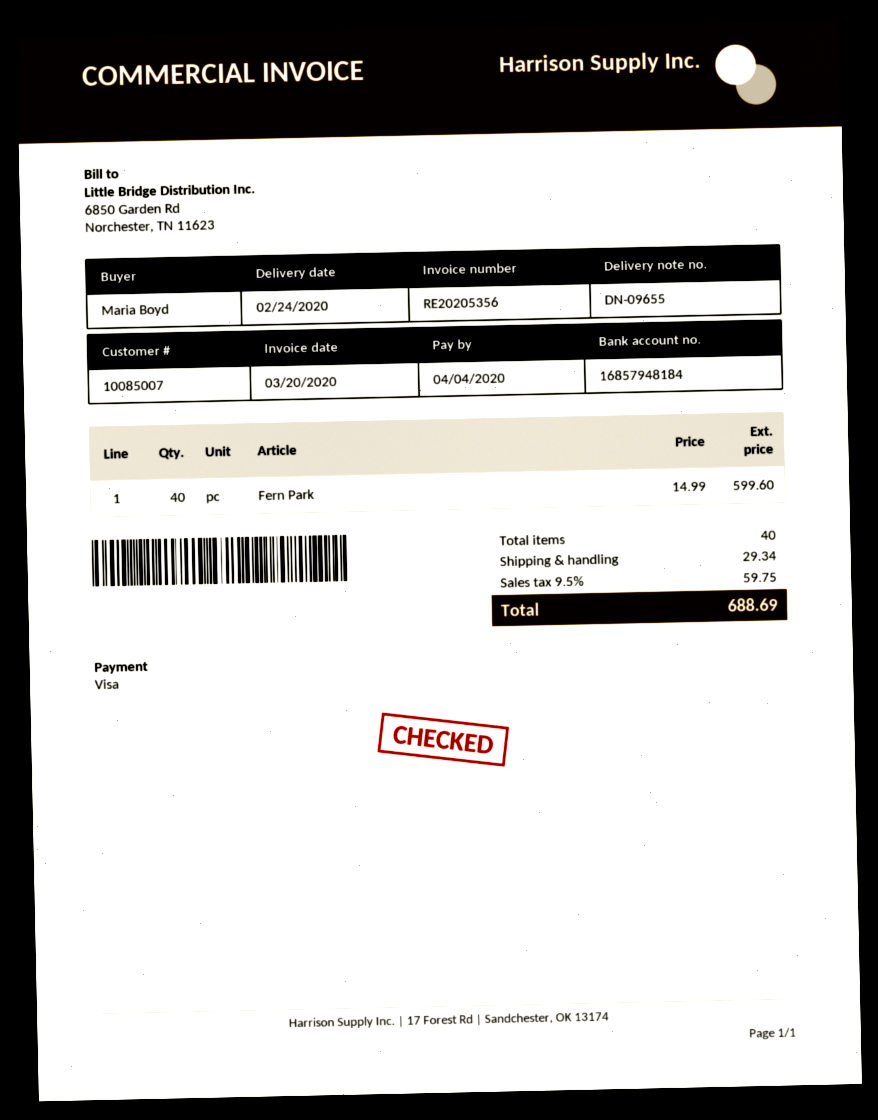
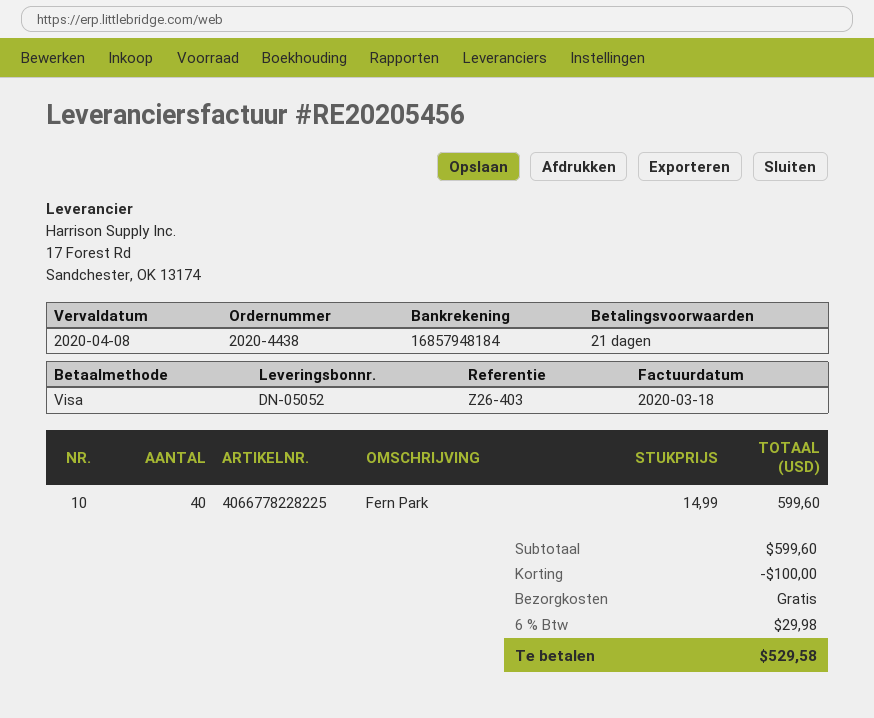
delivery note number: DN-09655 -> DN-05052
invoice number: RE20205356 -> RE20205456
invoice date: 2020-03-20 -> 2020-03-18
due date: 2020-04-04 -> 2020-04-08
discount: none -> 100.00
shipping: 29.34 -> 0.00
tax: 9.5% = 59.75 -> 6% = 29.98
total: 688.69 -> 529.58

